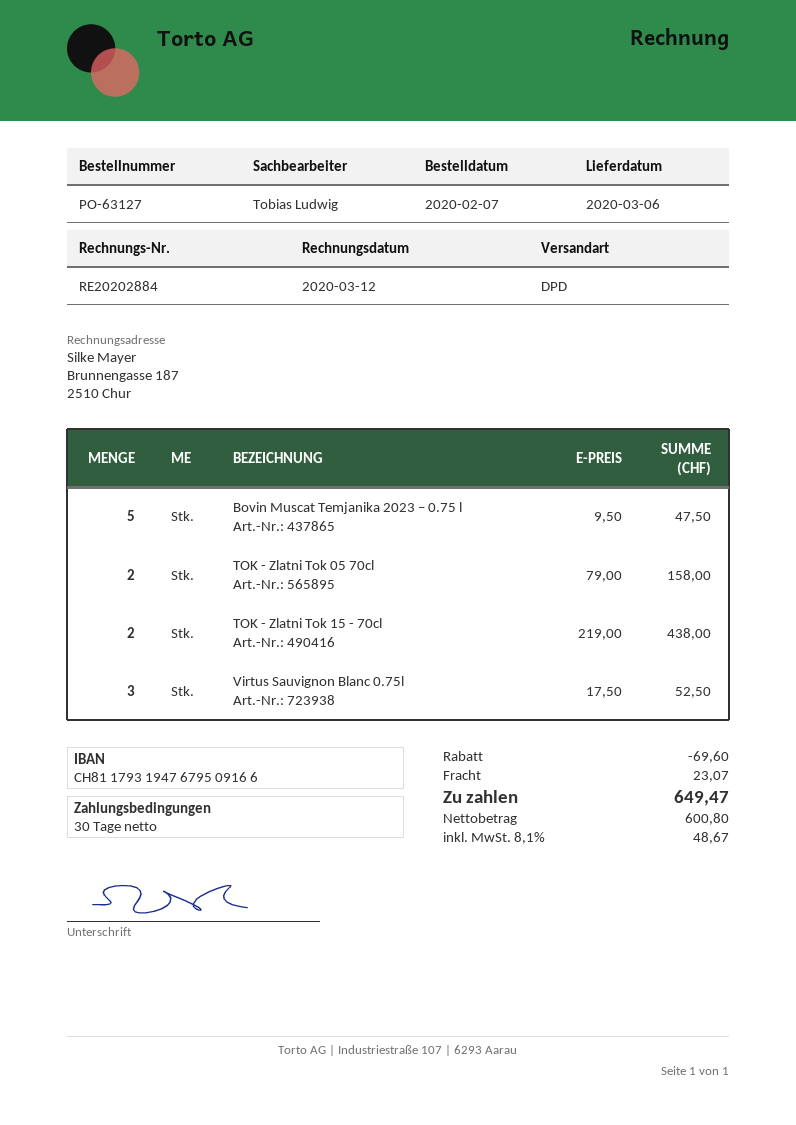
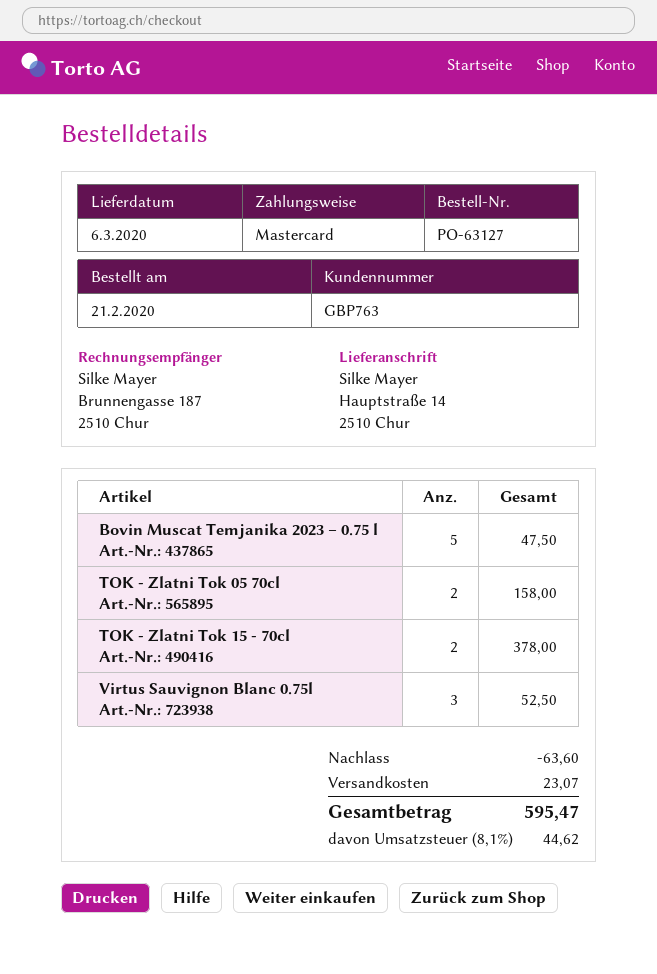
order date: 2020-02-07 -> 2020-02-21
TOK - Zlatni Tok 15 - 70cl: 2 for 438.00 -> 2 for 378.00
discount: 69.60 -> 63.60
tax: 8.1% = 48.67 -> 8.1% = 44.62
total: 649.47 -> 595.47

